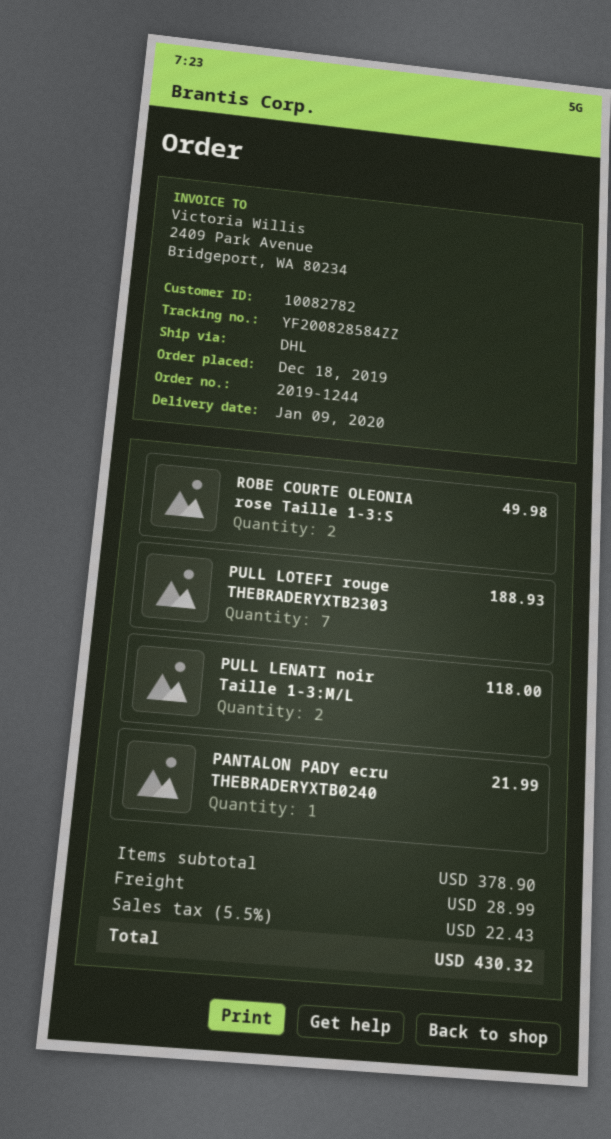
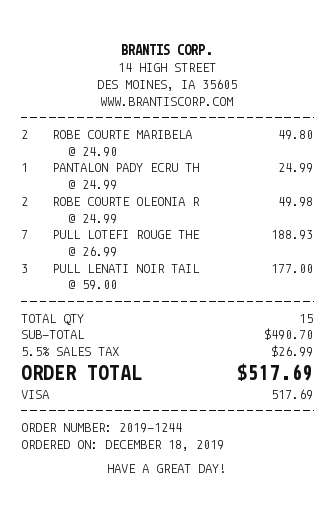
PULL LENATI noir Taille 1-3:M/L: 2 for 118.00 -> 3 for 177.00
PANTALON PADY ecru THEBRADERYXTB0240: 1 for 21.99 -> 1 for 24.99
ROBE COURTE MARIBELA: none -> 2 for 49.80
subtotal: 378.90 -> 490.70
shipping: 28.99 -> none
tax: 5.5% = 22.43 -> 5.5% = 26.99
total: 430.32 -> 517.69

